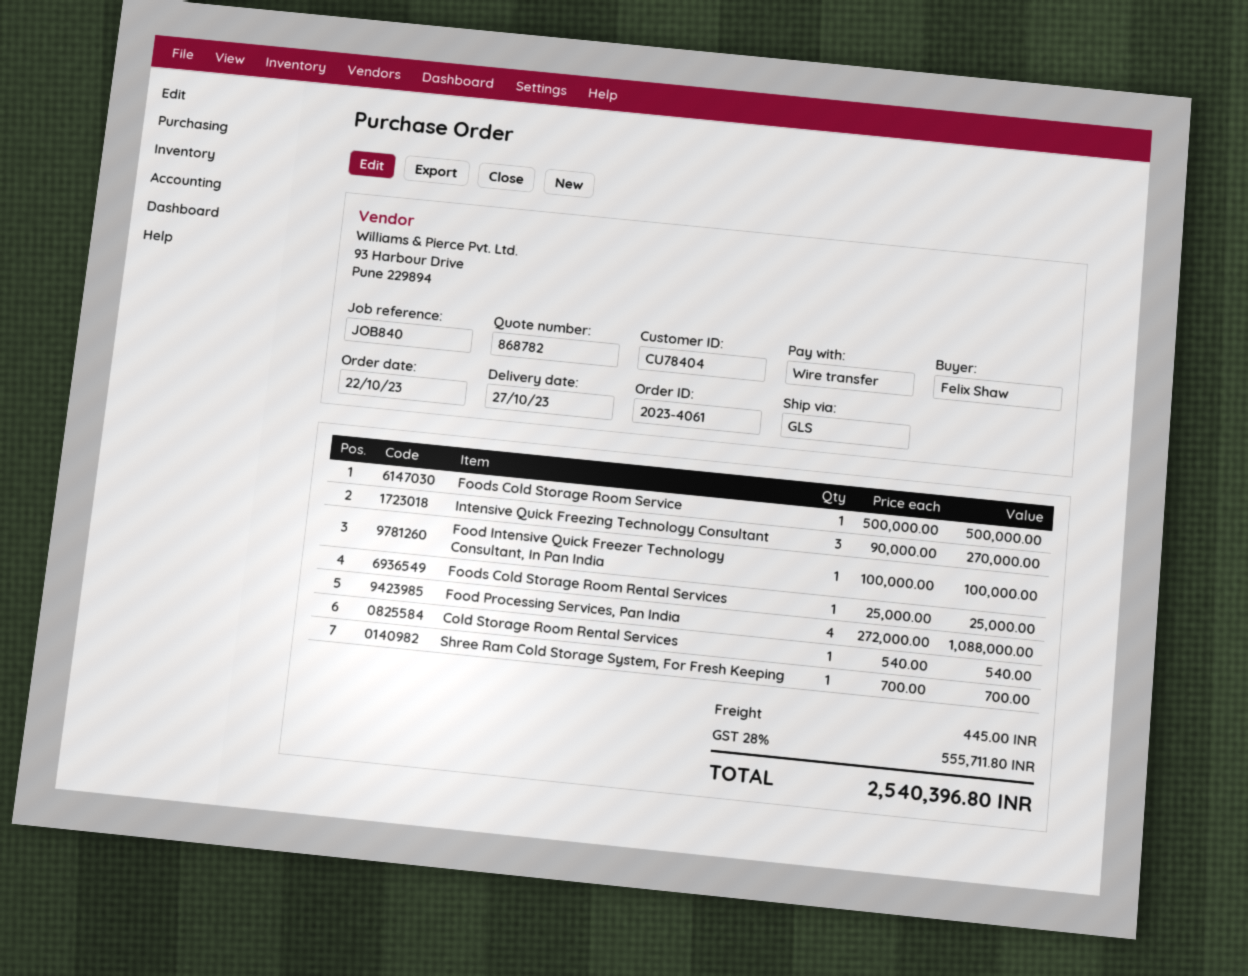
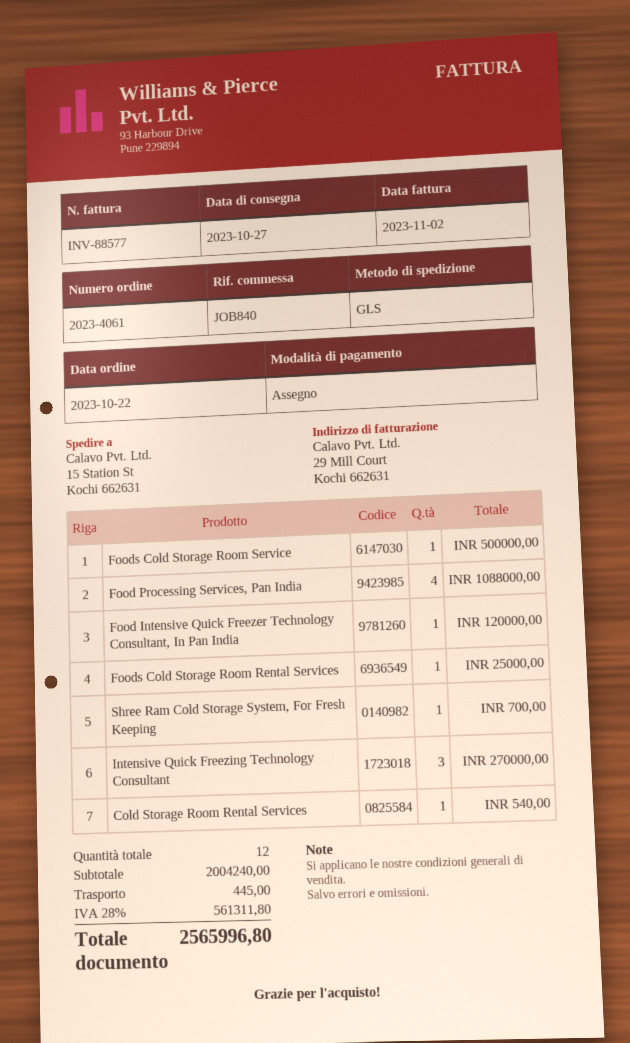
payment method: bank transfer -> cheque
Food Intensive Quick Freezer Technology Consultant, In Pan India: 1 for 100000.00 -> 1 for 120000.00
tax: 28% = 555711.80 -> 28% = 561311.80
total: 2540396.80 -> 2565996.80

